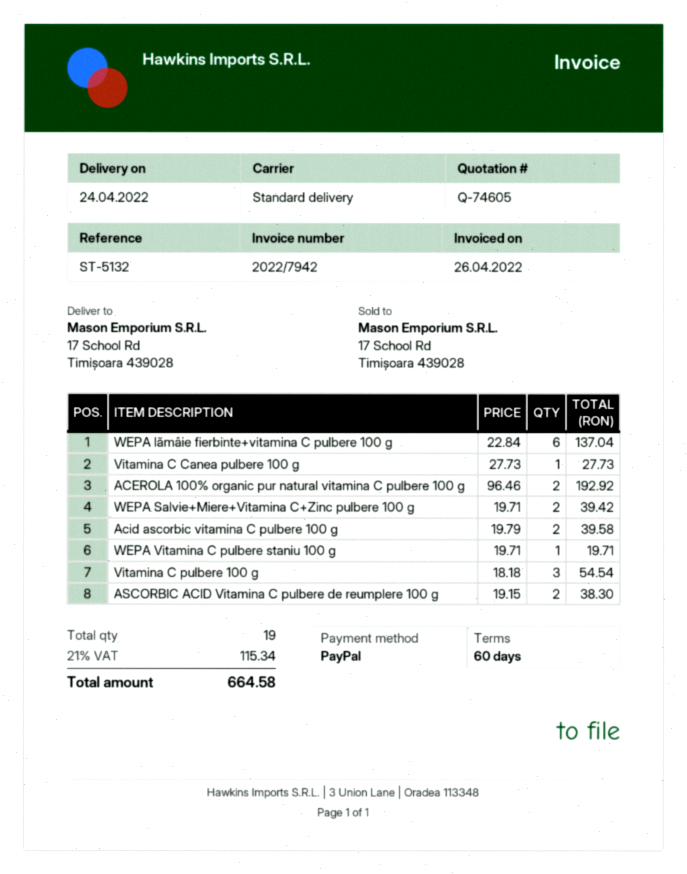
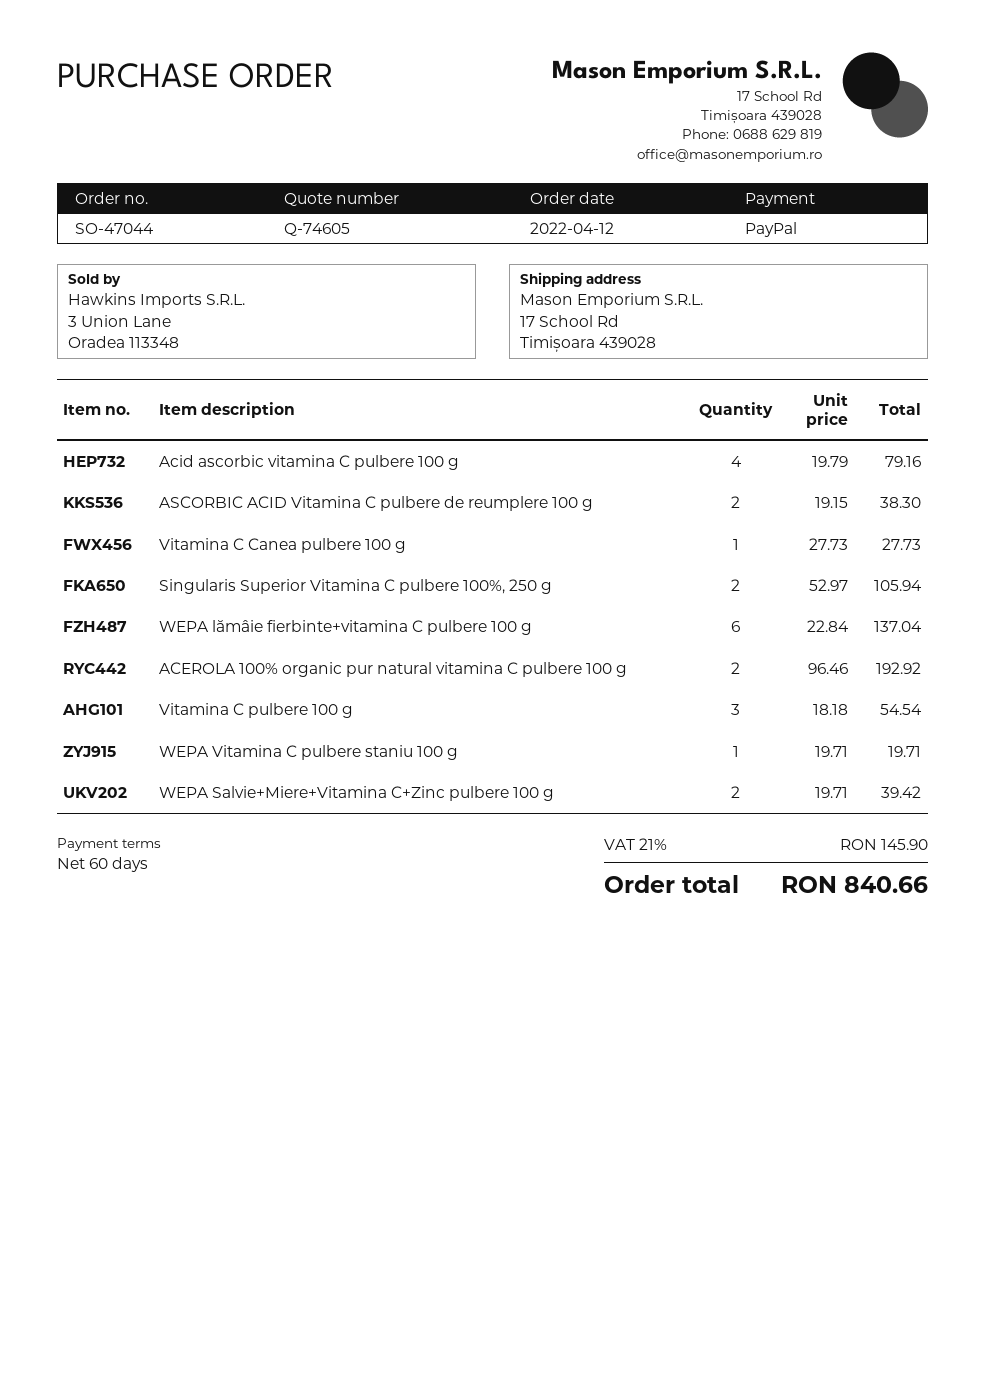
Acid ascorbic vitamina C pulbere 100 g: 2 x 19.79 = 39.58 -> 4 x 19.79 = 79.16
Singularis Superior Vitamina C pulbere 100%, 250 g: none -> 2 x 52.97 = 105.94
tax: 21% = 115.34 -> 21% = 145.90
total: 664.58 -> 840.66

